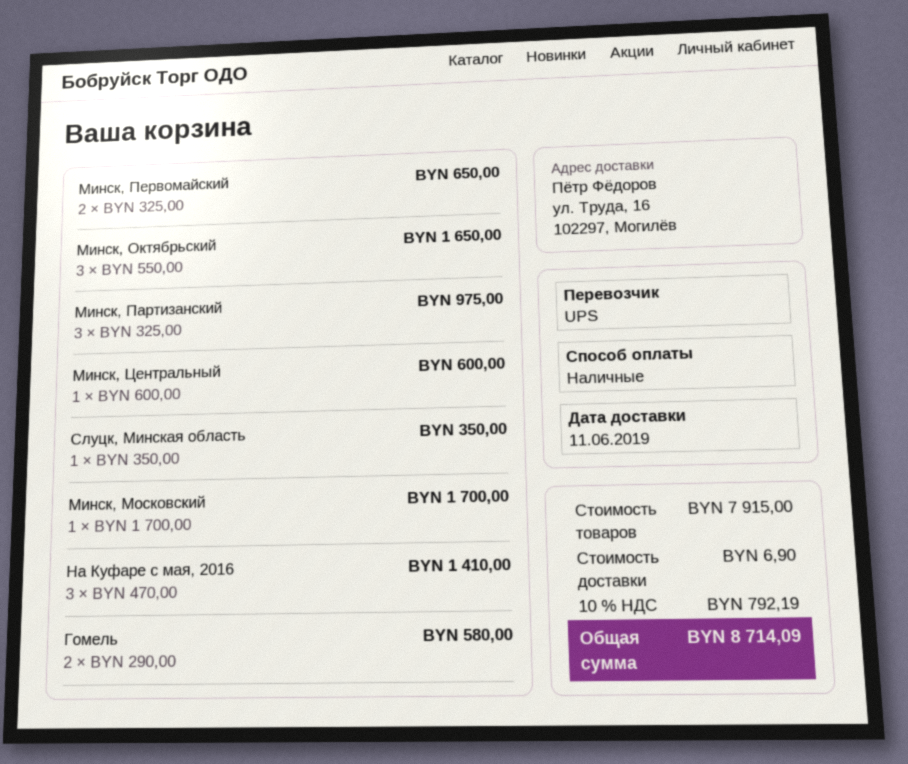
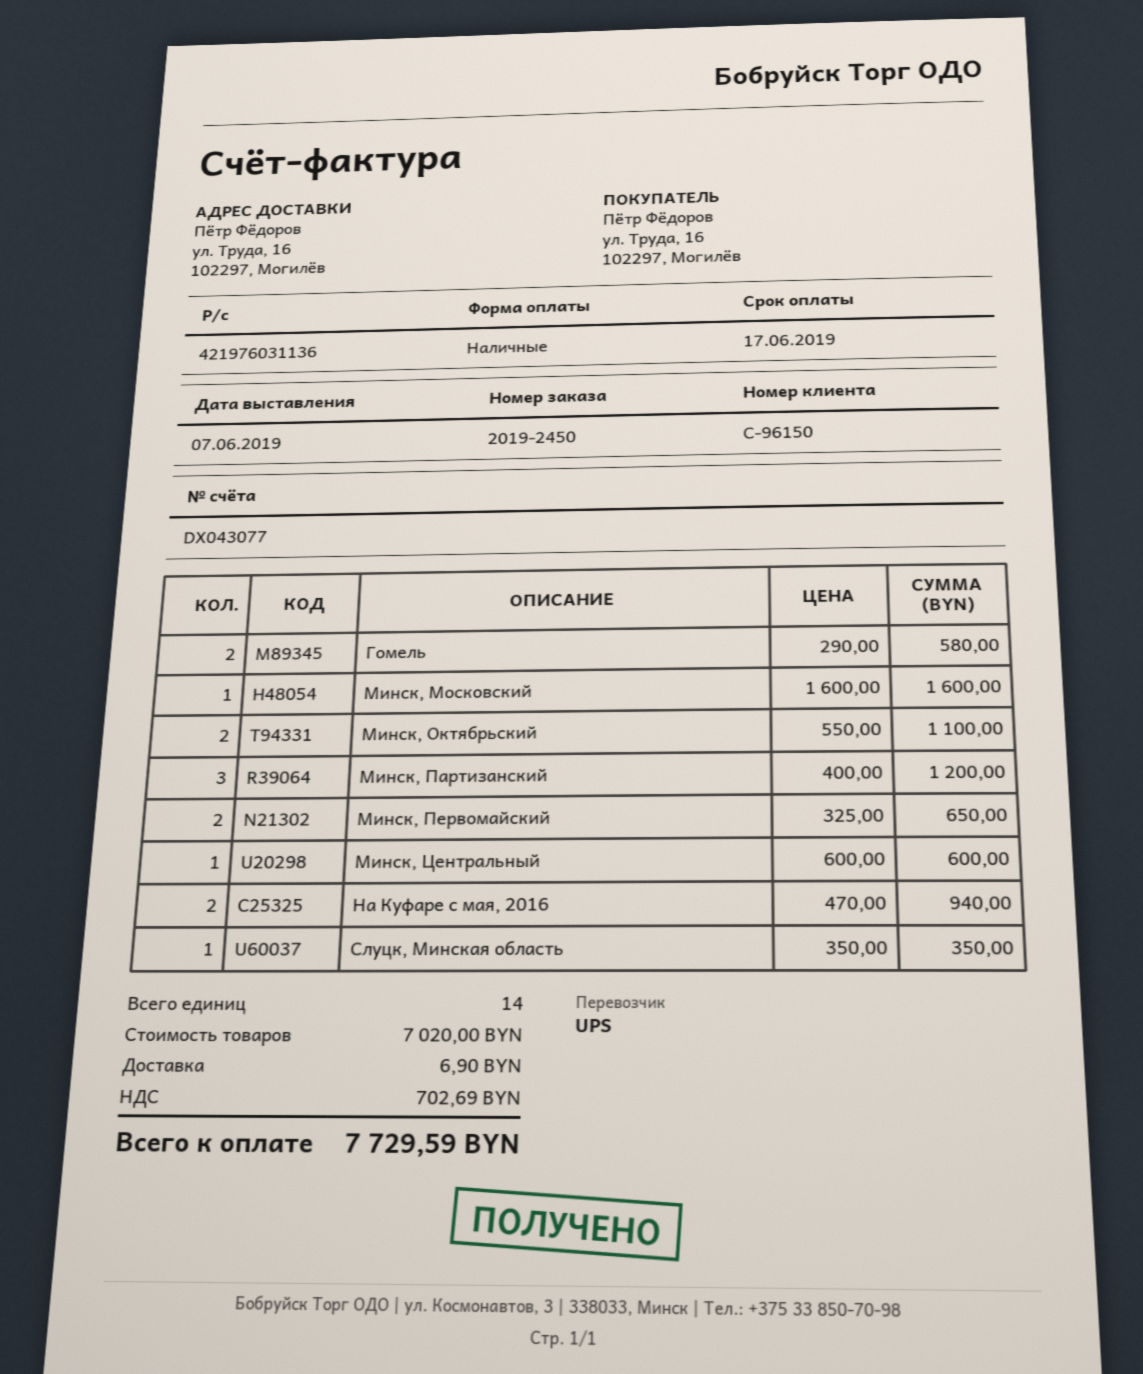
Минск, Октябрьский: 3 x 550.00 = 1650.00 -> 2 x 550.00 = 1100.00
Минск, Партизанский: 3 x 325.00 = 975.00 -> 3 x 400.00 = 1200.00
Минск, Московский: 1 x 1700.00 = 1700.00 -> 1 x 1600.00 = 1600.00
На Куфаре с мая, 2016: 3 x 470.00 = 1410.00 -> 2 x 470.00 = 940.00
subtotal: 7915.00 -> 7020.00
tax: 792.19 -> 702.69
total: 8714.09 -> 7729.59

